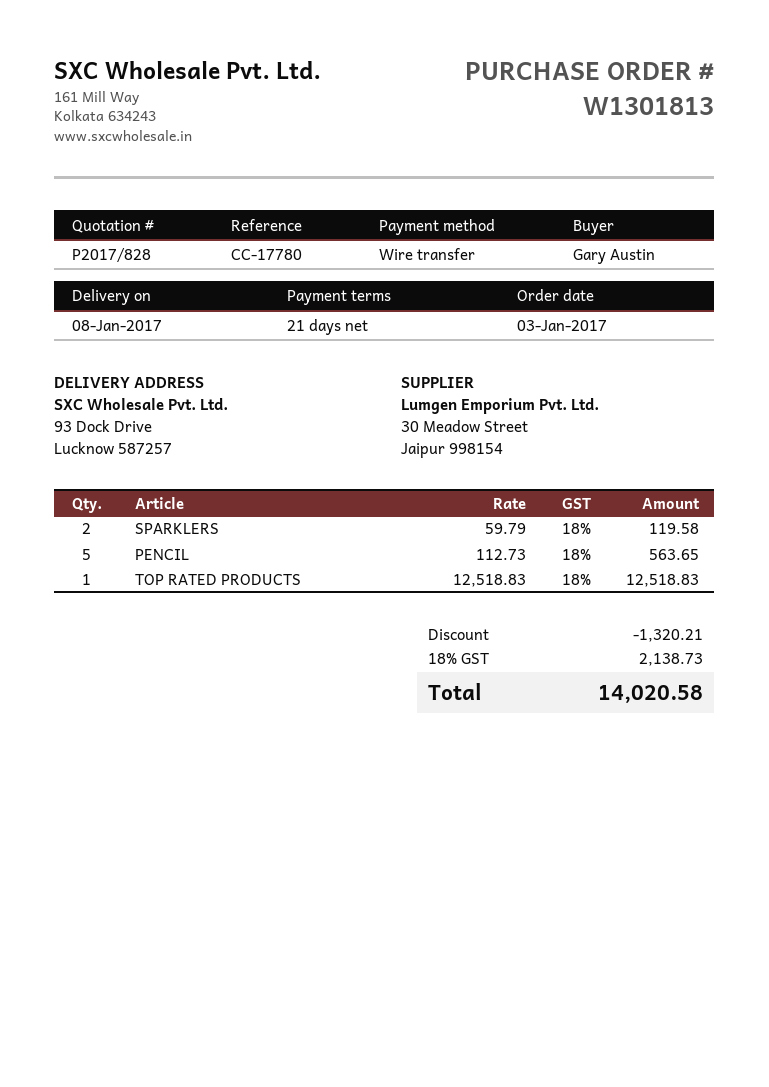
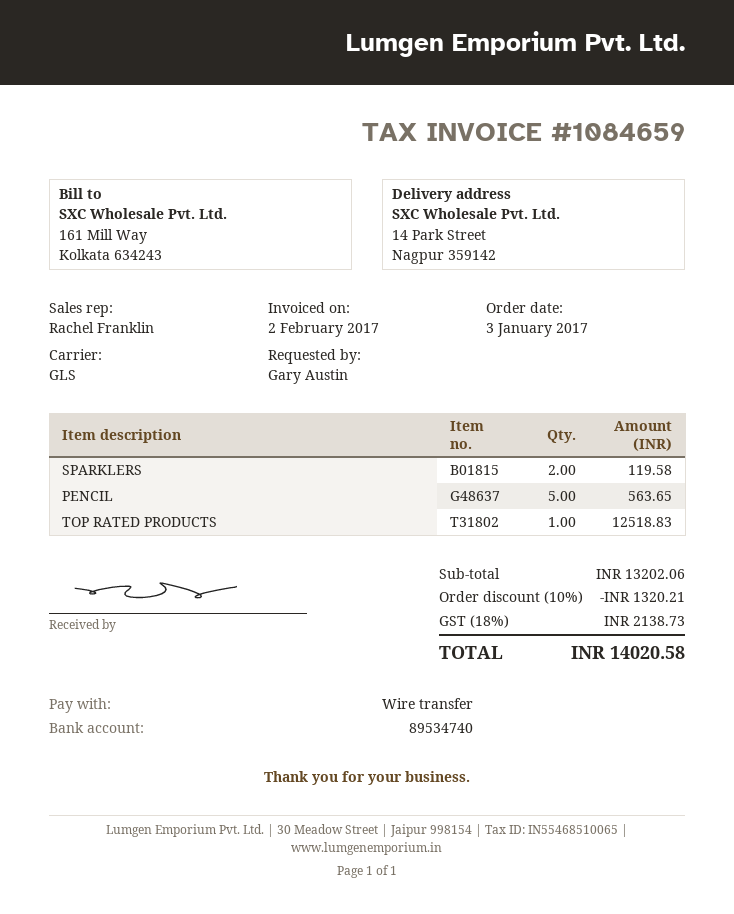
ship to: 93 Dock Drive, Lucknow 587257 -> 14 Park Street, Nagpur 359142

